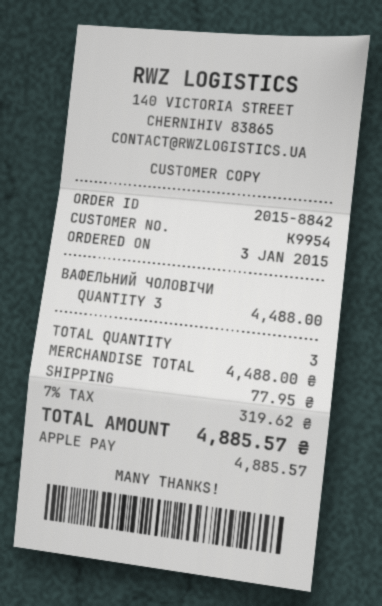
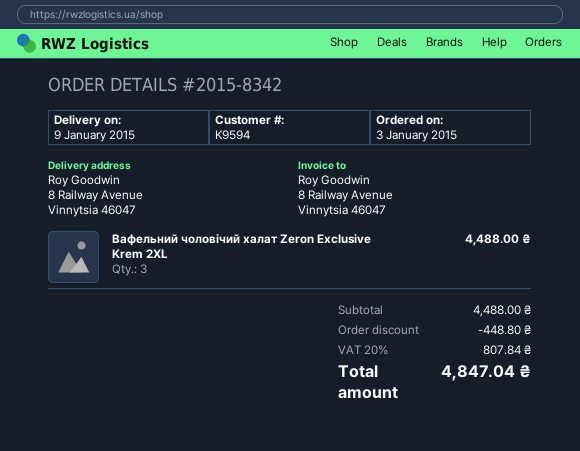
order number: 2015-8842 -> 2015-8342
customer number: K9954 -> K9594
discount: none -> 448.80
shipping: 77.95 -> none
tax: 7% = 319.62 -> 20% = 807.84
total: 4885.57 -> 4847.04

